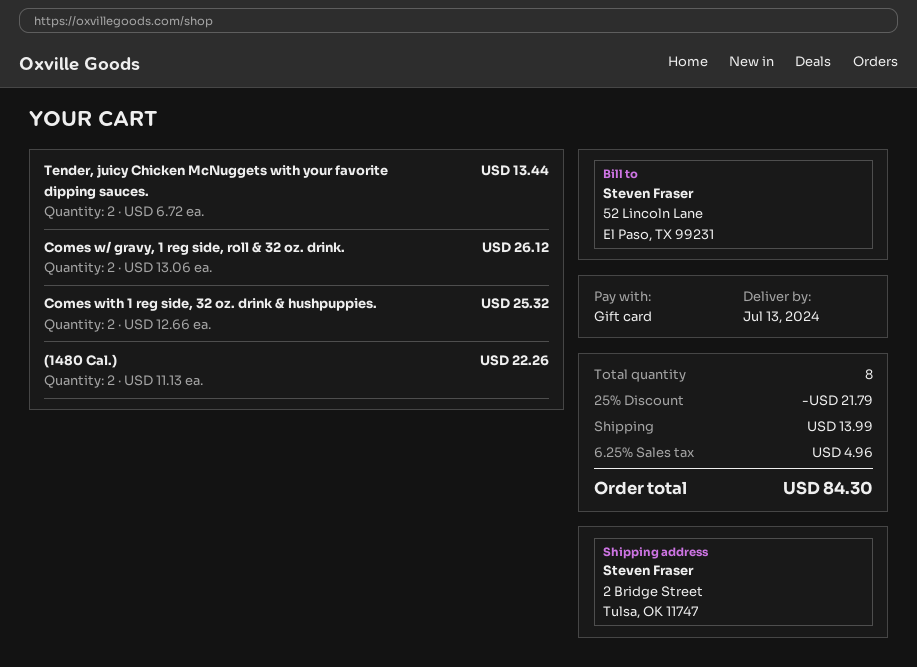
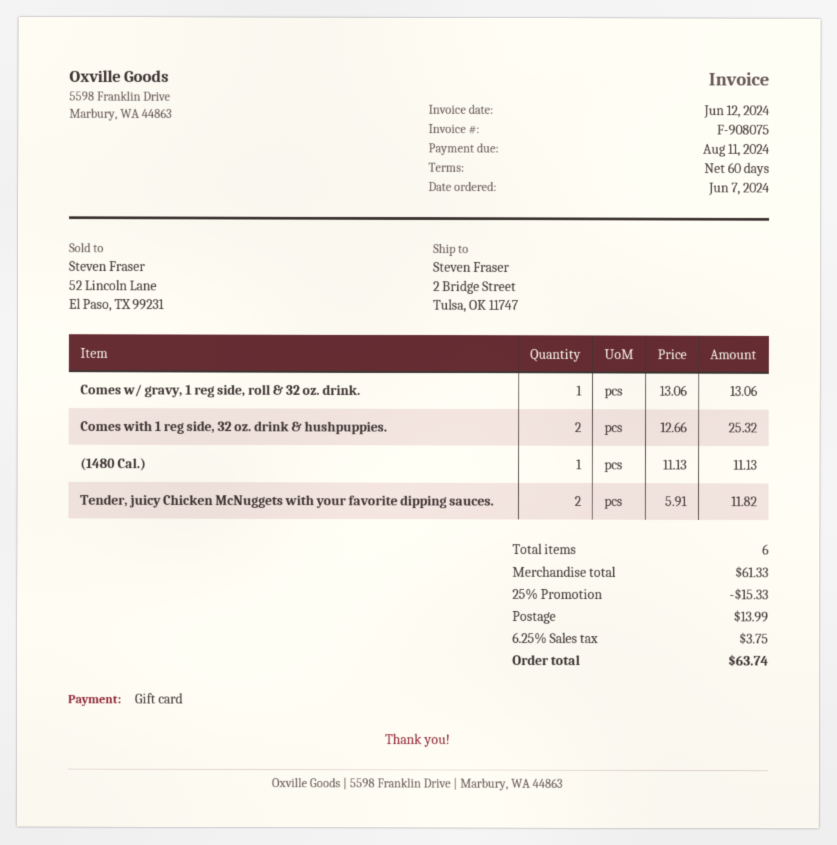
Tender, juicy Chicken McNuggets with your favorite dipping sauces.: 2 x 6.72 = 13.44 -> 2 x 5.91 = 11.82
Comes w/ gravy, 1 reg side, roll & 32 oz. drink.: 2 x 13.06 = 26.12 -> 1 x 13.06 = 13.06
(1480 Cal.): 2 x 11.13 = 22.26 -> 1 x 11.13 = 11.13
total quantity: 8 -> 6
discount: 25% = 21.79 -> 25% = 15.33
tax: 6.25% = 4.96 -> 6.25% = 3.75
total: 84.30 -> 63.74

